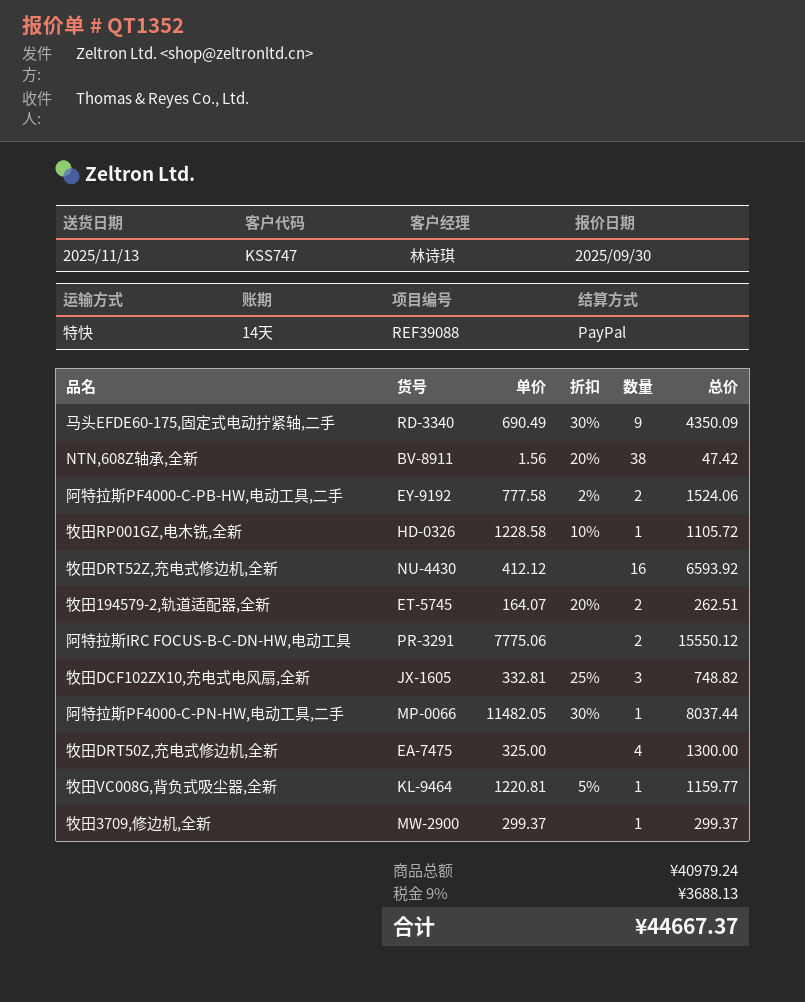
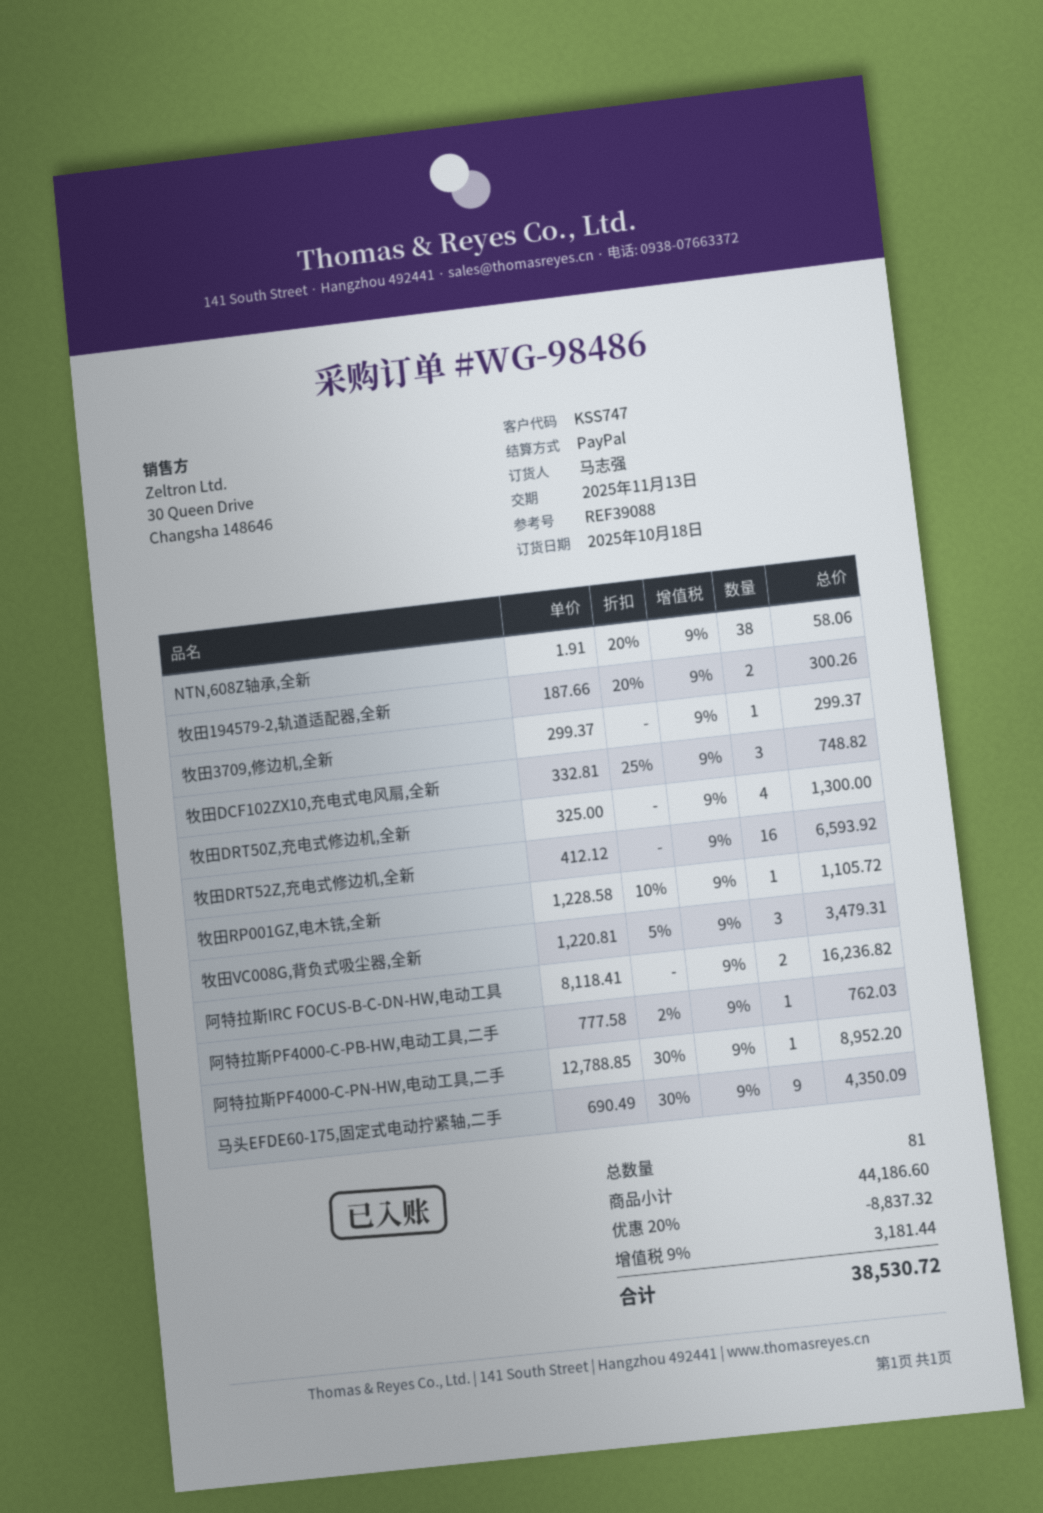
NTN,608Z轴承,全新: 38 x 1.56 - 20% = 47.42 -> 38 x 1.91 - 20% = 58.06
阿特拉斯PF4000-C-PB-HW,电动工具,二手: 2 x 777.58 - 2% = 1524.06 -> 1 x 777.58 - 2% = 762.03
牧田194579-2,轨道适配器,全新: 2 x 164.07 - 20% = 262.51 -> 2 x 187.66 - 20% = 300.26
阿特拉斯IRC FOCUS-B-C-DN-HW,电动工具: 2 x 7775.06 = 15550.12 -> 2 x 8118.41 = 16236.82
阿特拉斯PF4000-C-PN-HW,电动工具,二手: 1 x 11482.05 - 30% = 8037.44 -> 1 x 12788.85 - 30% = 8952.20
牧田VC008G,背负式吸尘器,全新: 1 x 1220.81 - 5% = 1159.77 -> 3 x 1220.81 - 5% = 3479.31
subtotal: 40979.24 -> 44186.60
discount: none -> 20% = 8837.32
tax: 9% = 3688.13 -> 9% = 3181.44
total: 44667.37 -> 38530.72

